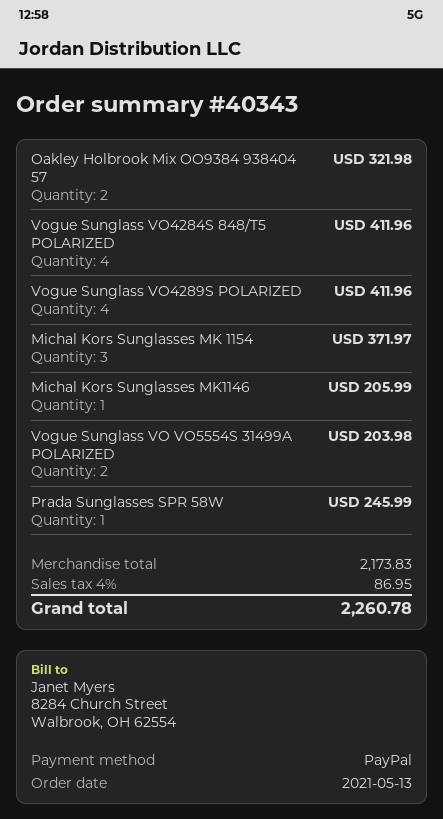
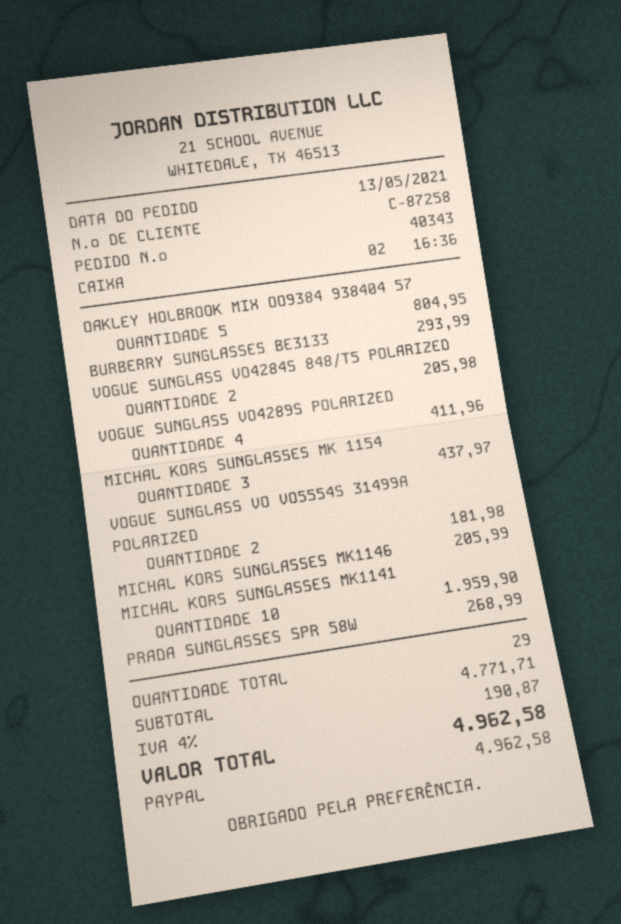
Oakley Holbrook Mix OO9384 938404 57: 2 for 321.98 -> 5 for 804.95
Vogue Sunglass VO4284S 848/T5 POLARIZED: 4 for 411.96 -> 2 for 205.98
Michal Kors Sunglasses MK 1154: 3 for 371.97 -> 3 for 437.97
Vogue Sunglass VO VO5554S 31499A POLARIZED: 2 for 203.98 -> 2 for 181.98
Prada Sunglasses SPR 58W: 1 for 245.99 -> 1 for 268.99
BURBERRY SUNGLASSES BE3133: none -> 1 for 293.99
MICHAL KORS SUNGLASSES MK1141: none -> 10 for 1959.90
subtotal: 2173.83 -> 4771.71
tax: 4% = 86.95 -> 4% = 190.87
total: 2260.78 -> 4962.58

